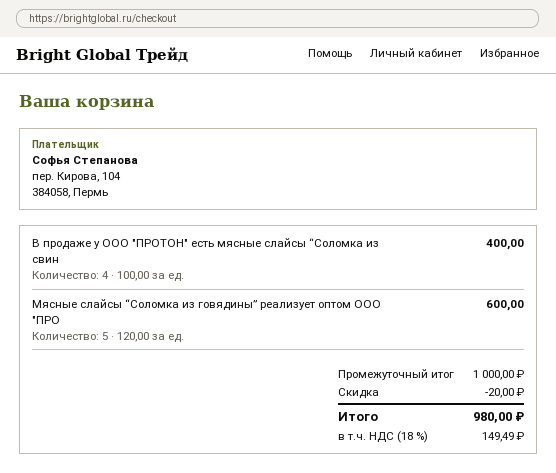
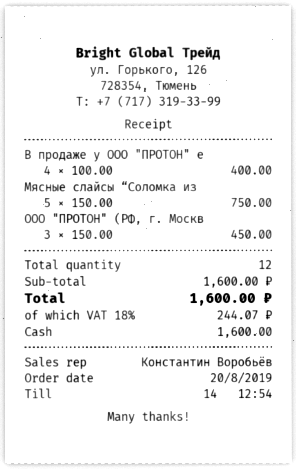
Мясные слайсы “Соломка из говядины” реализует оптом ООО "ПРО: 5 x 120.00 = 600.00 -> 5 x 150.00 = 750.00
ООО "ПРОТОН" (РФ, г. Москв: none -> 3 x 150.00 = 450.00
subtotal: 1000.00 -> 1600.00
discount: 20.00 -> none
tax: 18% = 149.49 -> 18% = 244.07
total: 980.00 -> 1600.00

